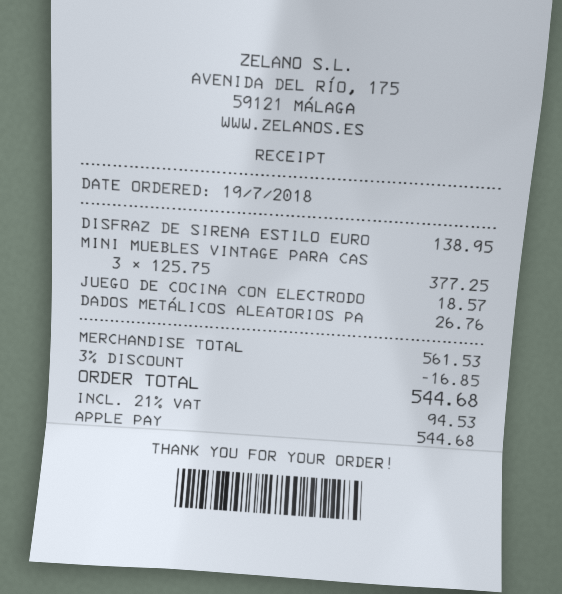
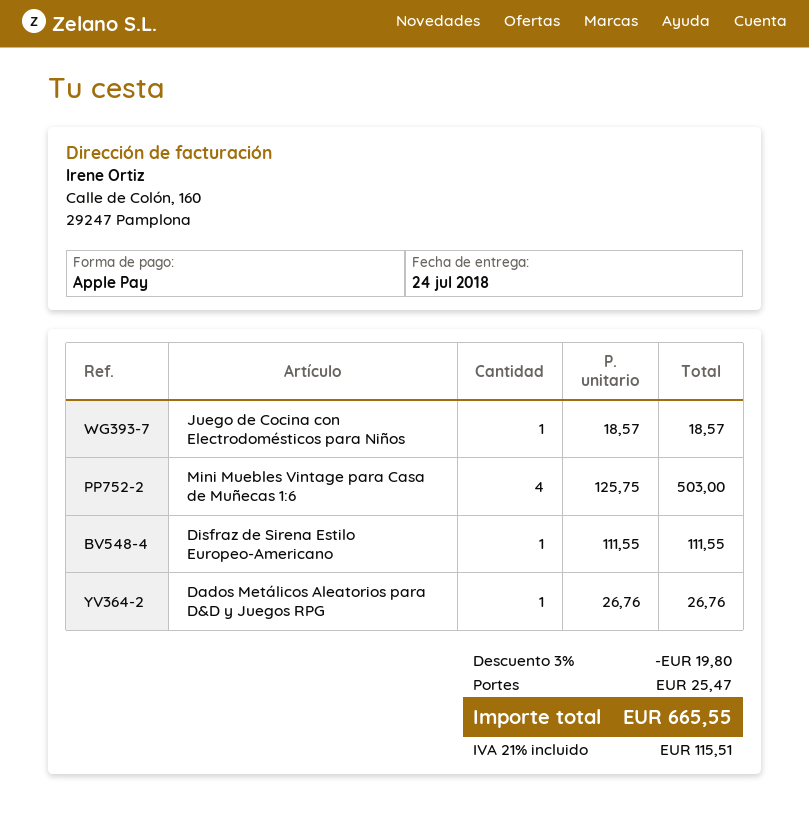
DISFRAZ DE SIRENA ESTILO EURO: 1 x 138.95 = 138.95 -> 1 x 111.55 = 111.55
MINI MUEBLES VINTAGE PARA CAS: 3 x 125.75 = 377.25 -> 4 x 125.75 = 503.00
discount: 3% = 16.85 -> 3% = 19.80
shipping: none -> 25.47
tax: 21% = 94.53 -> 21% = 115.51
total: 544.68 -> 665.55

